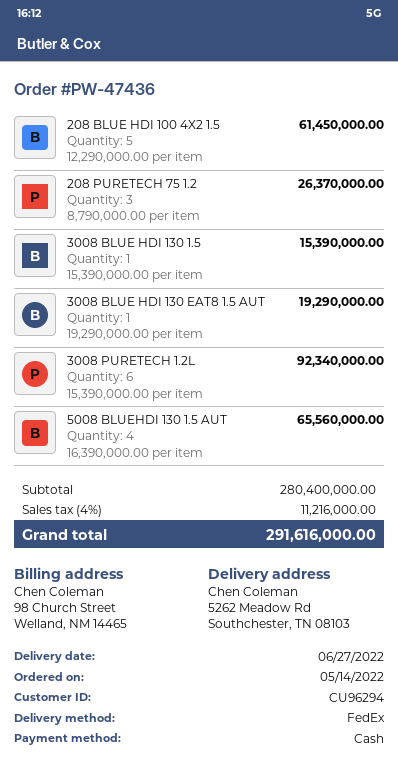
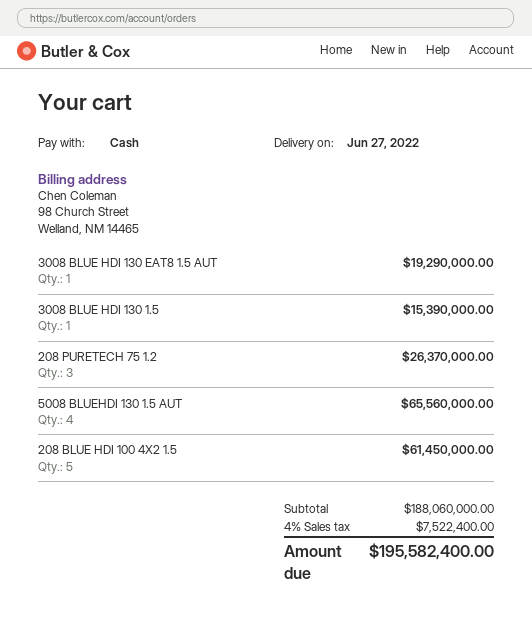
3008 PURETECH 1.2L: 6 for 92340000.00 -> none
subtotal: 280400000.00 -> 188060000.00
tax: 4% = 11216000.00 -> 4% = 7522400.00
total: 291616000.00 -> 195582400.00

